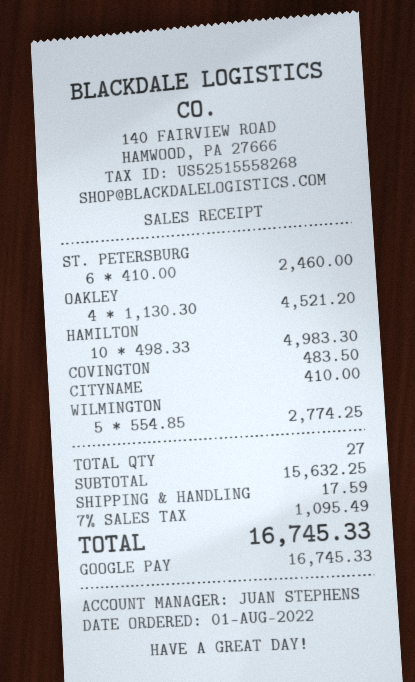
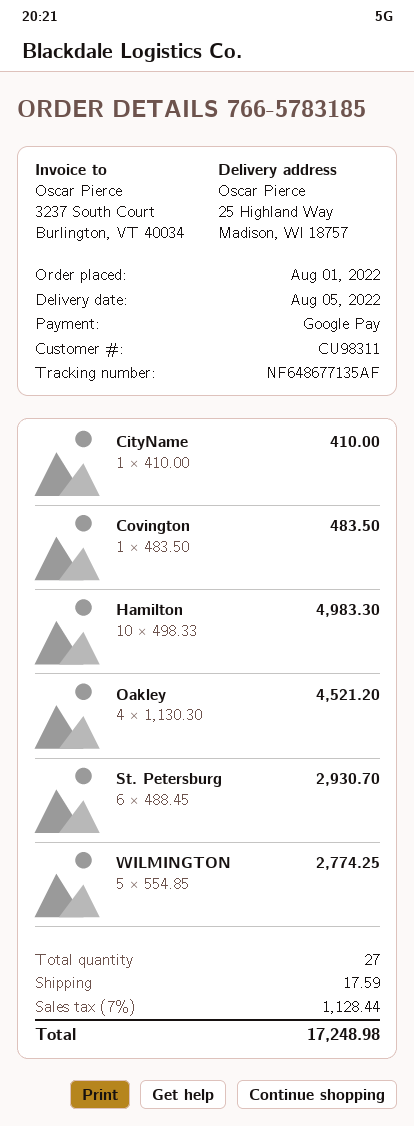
ST. PETERSBURG: 6 x 410.00 = 2460.00 -> 6 x 488.45 = 2930.70
tax: 7% = 1095.49 -> 7% = 1128.44
total: 16745.33 -> 17248.98

